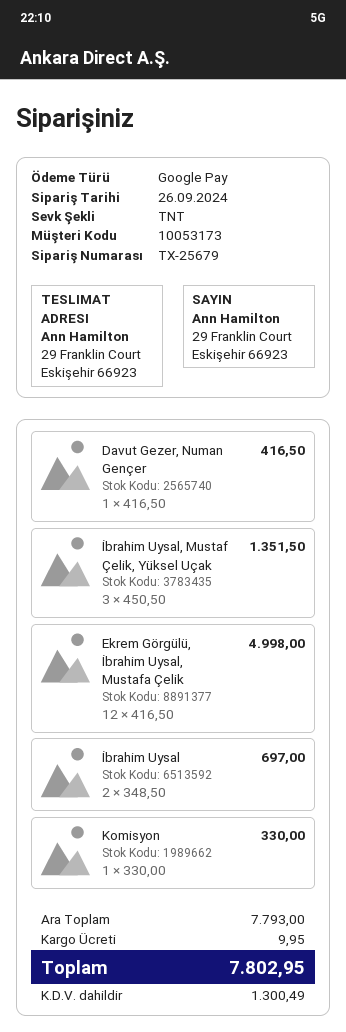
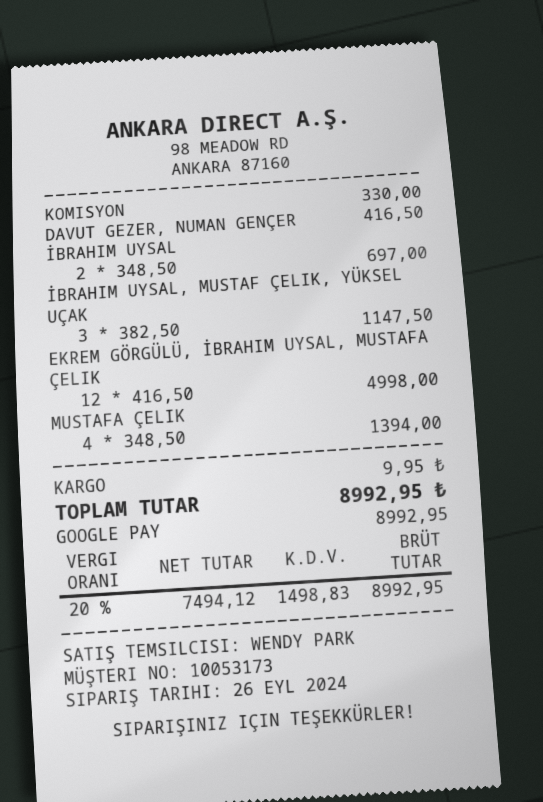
İbrahim Uysal, Mustaf Çelik, Yüksel Uçak: 3 x 450.50 = 1351.50 -> 3 x 382.50 = 1147.50
MUSTAFA ÇELIK: none -> 4 x 348.50 = 1394.00
tax: 1300.49 -> 1498.83
total: 7802.95 -> 8992.95

